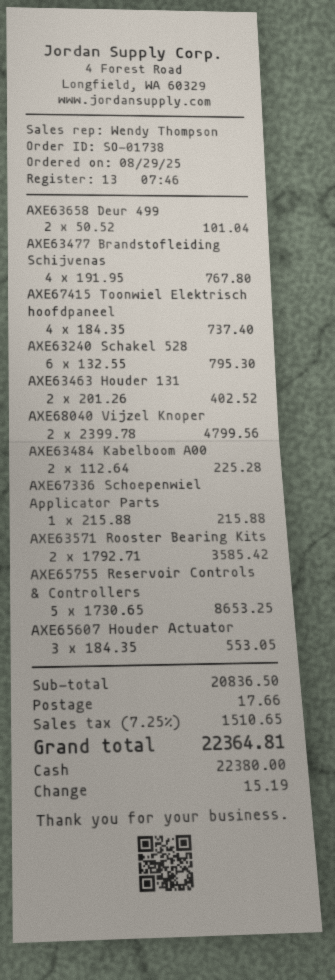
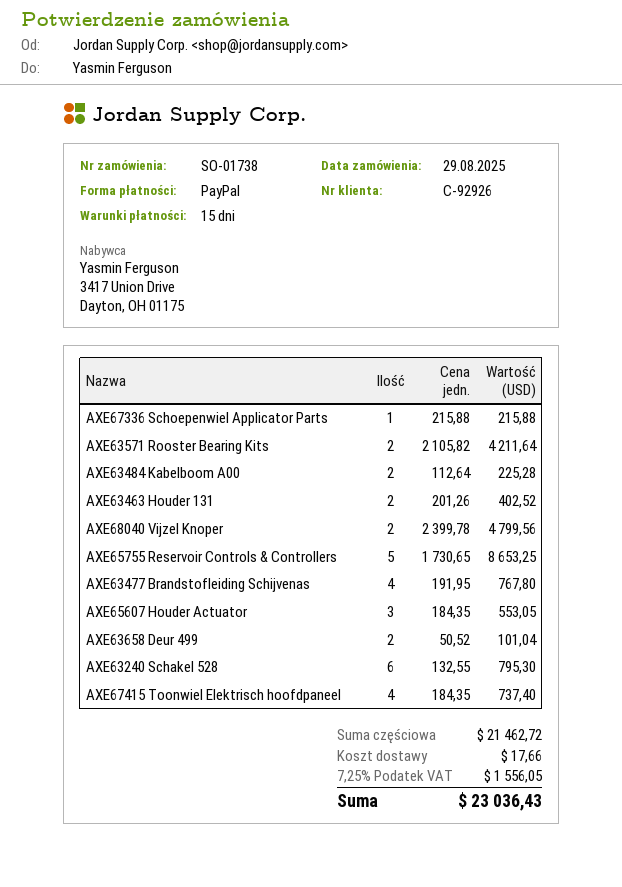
payment method: cash -> PayPal
AXE63571 Rooster Bearing Kits: 2 x 1792.71 = 3585.42 -> 2 x 2105.82 = 4211.64
subtotal: 20836.50 -> 21462.72
tax: 7.25% = 1510.65 -> 7.25% = 1556.05
total: 22364.81 -> 23036.43

